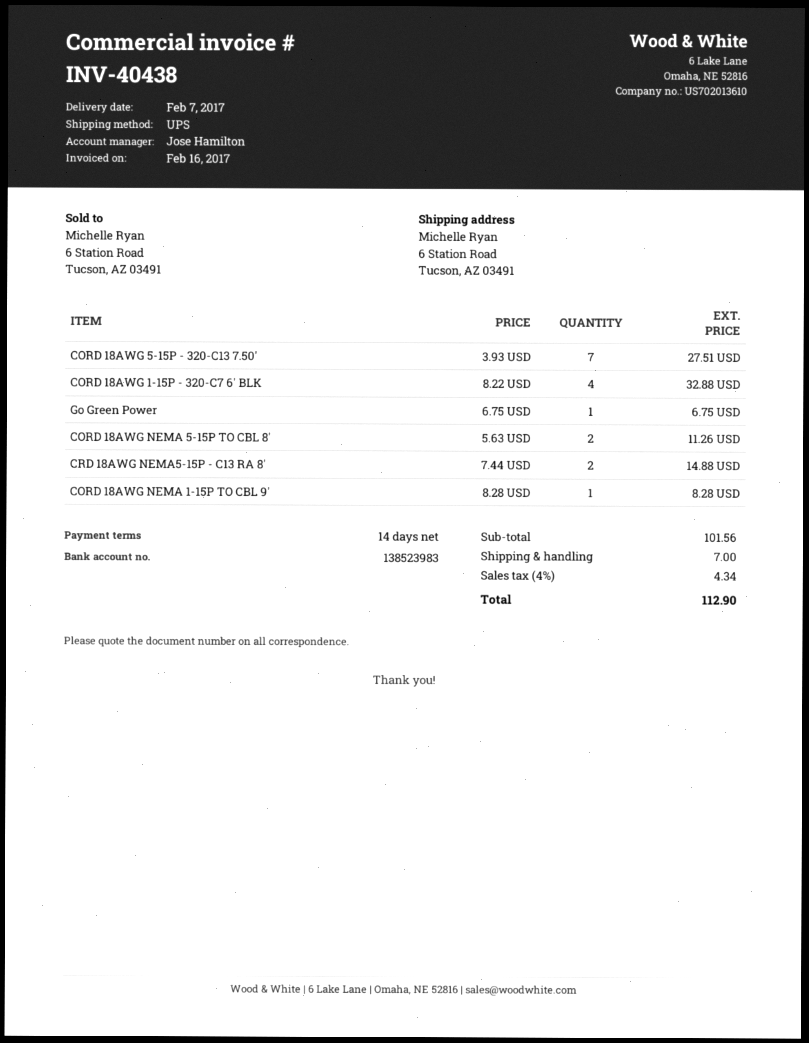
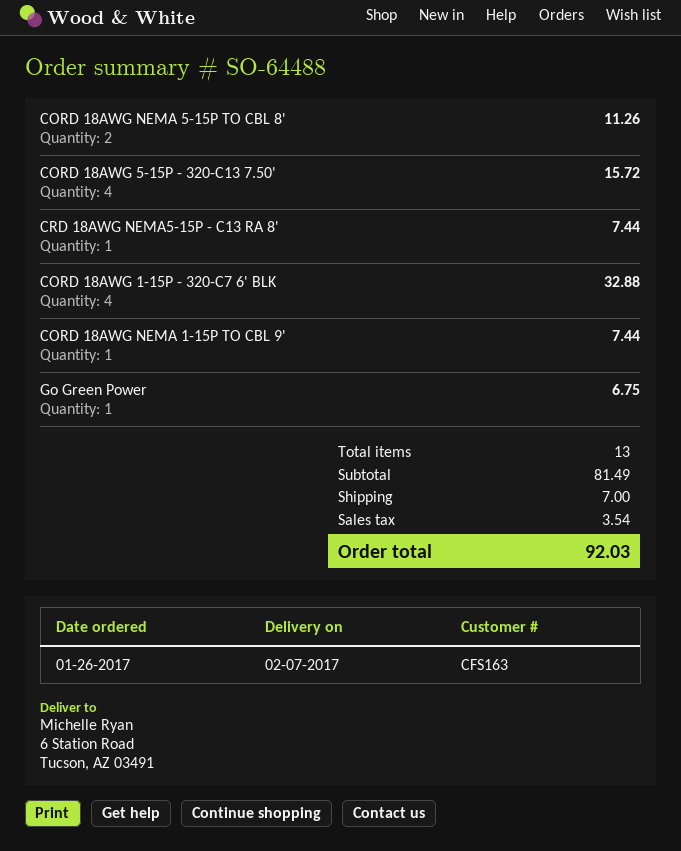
CORD 18AWG 5-15P - 320-C13 7.50': 7 for 27.51 -> 4 for 15.72
CRD 18AWG NEMA5-15P - C13 RA 8': 2 for 14.88 -> 1 for 7.44
CORD 18AWG NEMA 1-15P TO CBL 9': 1 for 8.28 -> 1 for 7.44
subtotal: 101.56 -> 81.49
tax: 4.34 -> 3.54
total: 112.90 -> 92.03

